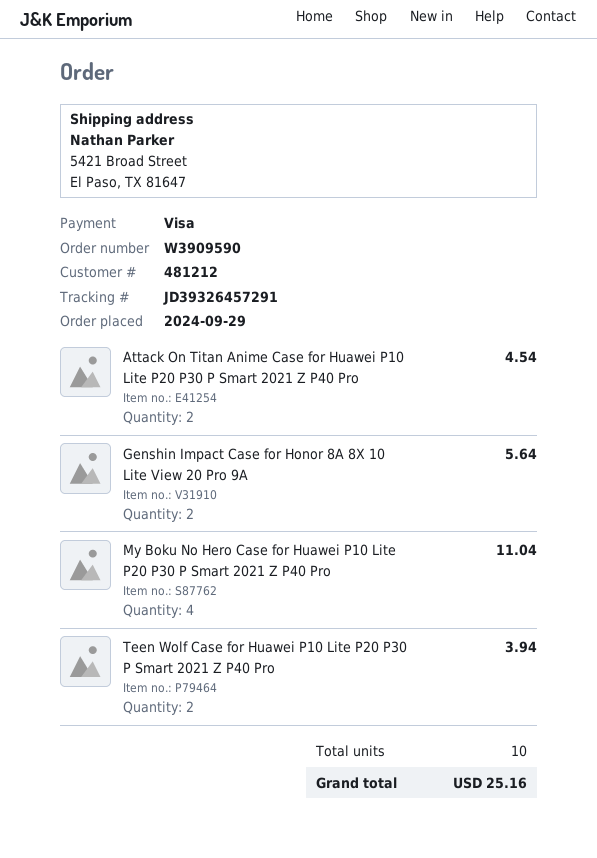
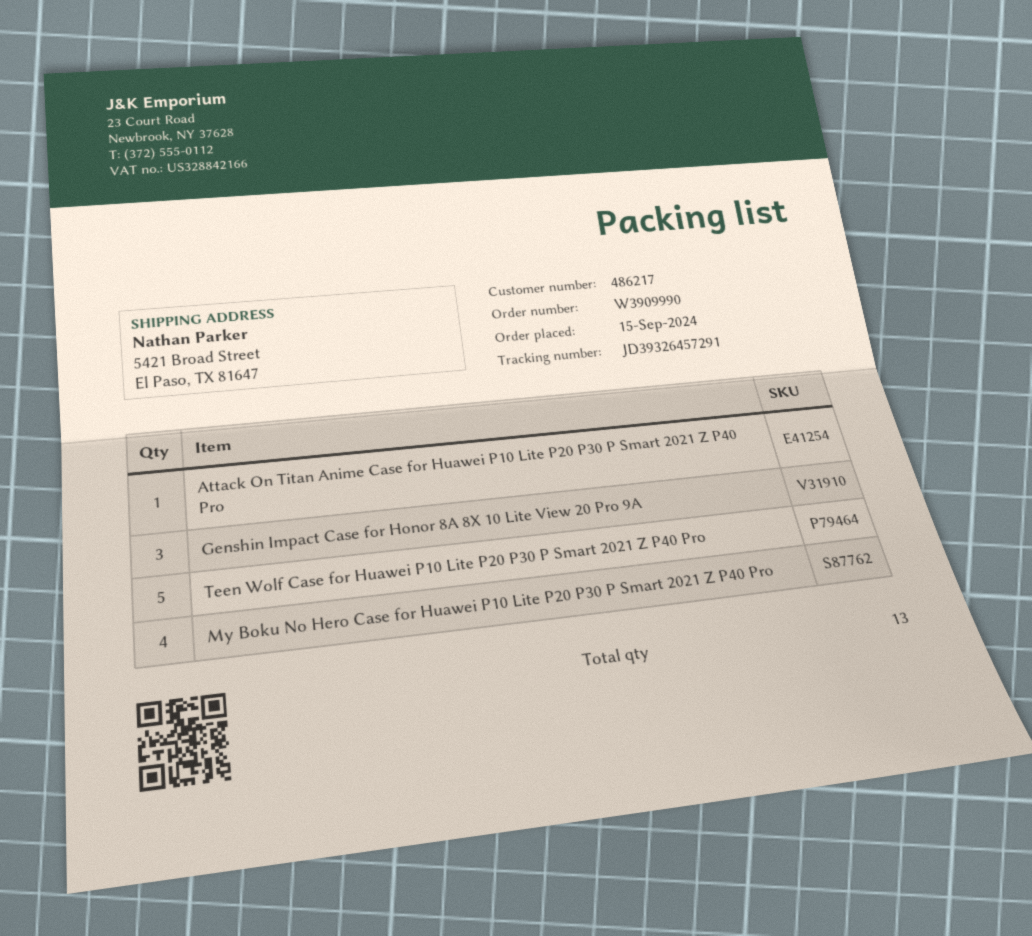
order number: W3909590 -> W3909990
order date: 2024-09-29 -> 2024-09-15
customer number: 481212 -> 486217
Attack On Titan Anime Case for Huawei P10 Lite P20 P30 P Smart 2021 Z P40 Pro: 2 -> 1
Genshin Impact Case for Honor 8A 8X 10 Lite View 20 Pro 9A: 2 -> 3
Teen Wolf Case for Huawei P10 Lite P20 P30 P Smart 2021 Z P40 Pro: 2 -> 5
total quantity: 10 -> 13

